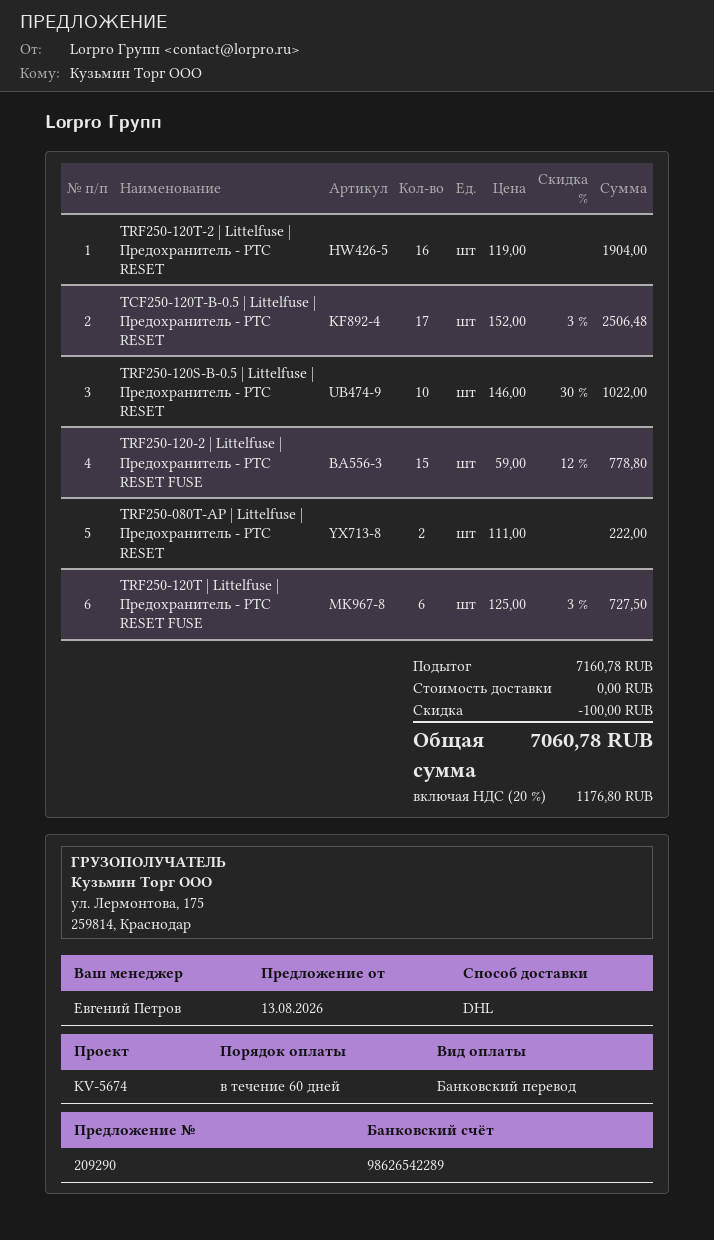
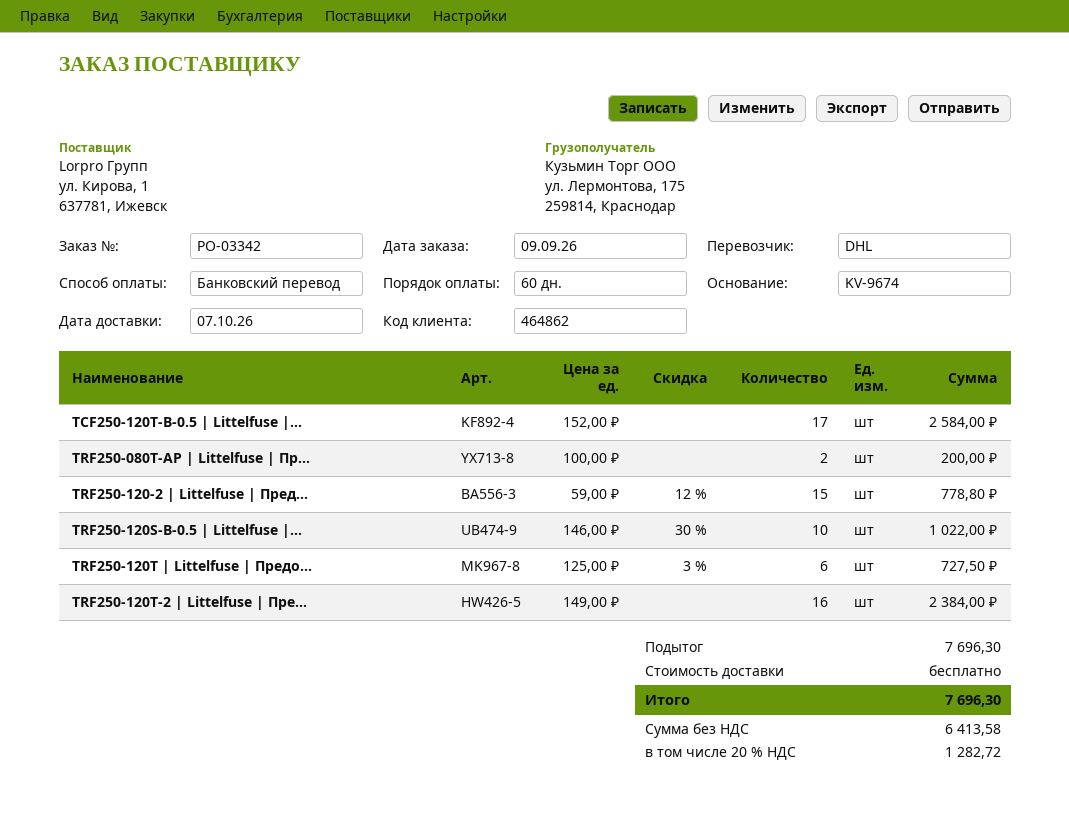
reference: KV-5674 -> KV-9674
TRF250-120T-2 | Littelfuse | Предохранитель - PTC RESET: 16 x 119.00 = 1904.00 -> 16 x 149.00 = 2384.00
TCF250-120T-B-0.5 | Littelfuse | Предохранитель - PTC RESET: 17 x 152.00 - 3% = 2506.48 -> 17 x 152.00 = 2584.00
TRF250-080T-AP | Littelfuse | Предохранитель - PTC RESET: 2 x 111.00 = 222.00 -> 2 x 100.00 = 200.00
subtotal: 7160.78 -> 7696.30
discount: 100.00 -> none
tax: 20% = 1176.80 -> 20% = 1282.72
total: 7060.78 -> 7696.30

